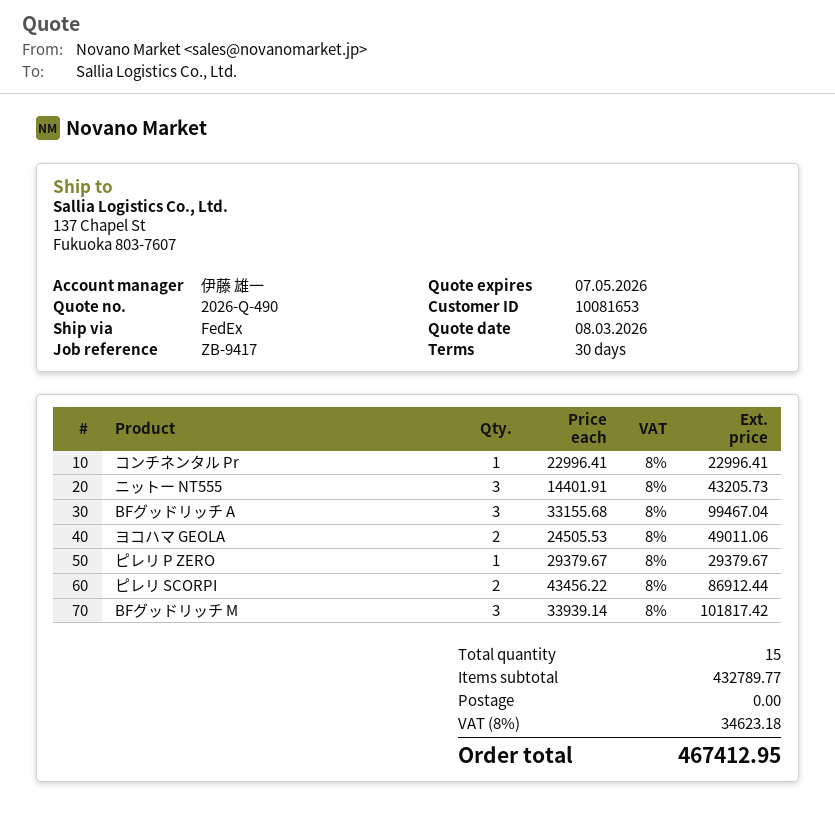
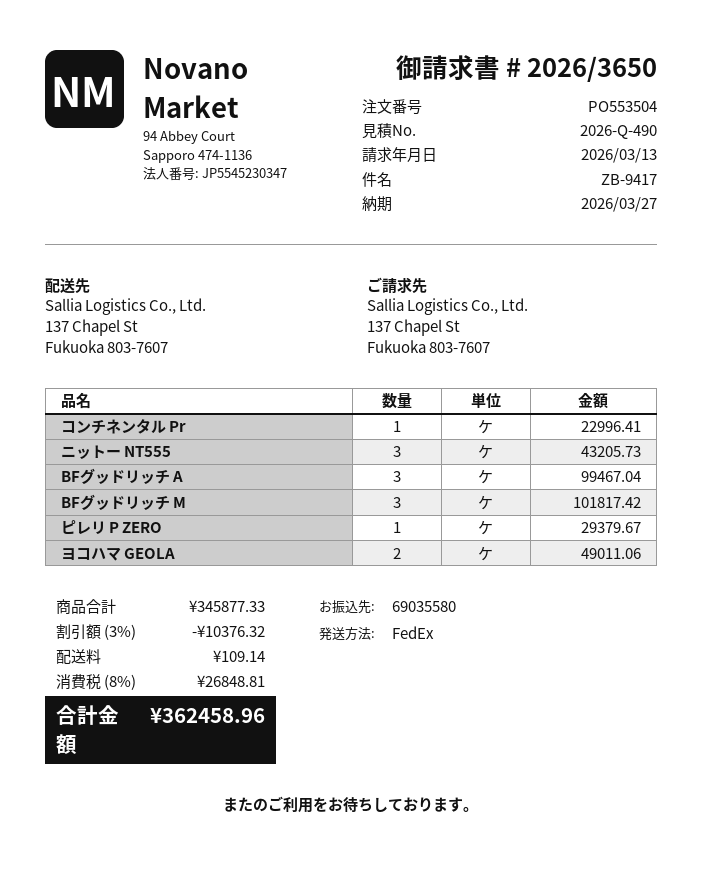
ピレリ SCORPI: 2 for 86912.44 -> none
subtotal: 432789.77 -> 345877.33
discount: none -> 3% = 10376.32
shipping: 0.00 -> 109.14
tax: 8% = 34623.18 -> 8% = 26848.81
total: 467412.95 -> 362458.96

